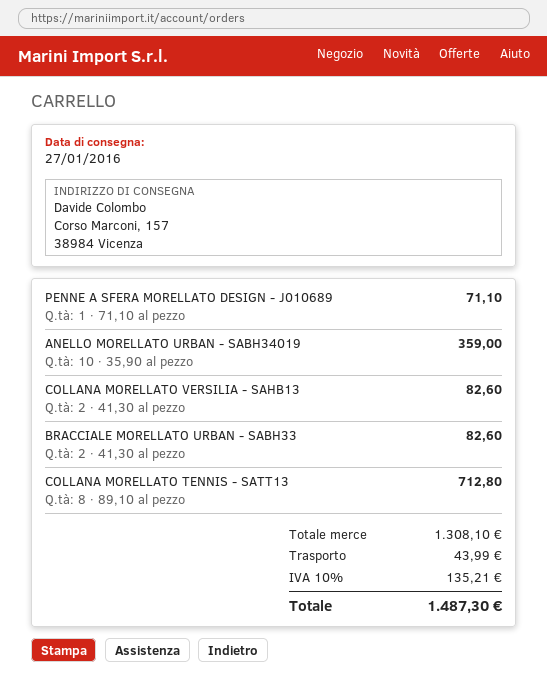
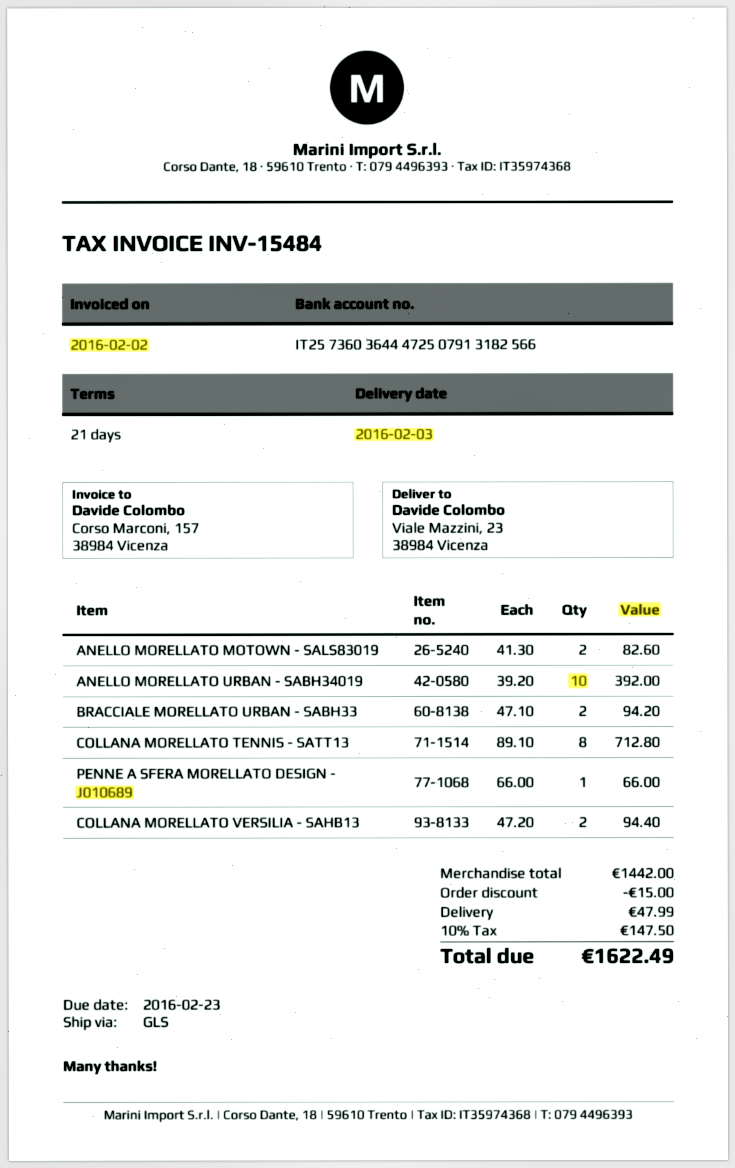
delivery date: 2016-01-27 -> 2016-02-03
ship to: Corso Marconi, 157, 38984 Vicenza -> Viale Mazzini, 23, 38984 Vicenza
PENNE A SFERA MORELLATO DESIGN - J010689: 1 x 71.10 = 71.10 -> 1 x 66.00 = 66.00
ANELLO MORELLATO URBAN - SABH34019: 10 x 35.90 = 359.00 -> 10 x 39.20 = 392.00
COLLANA MORELLATO VERSILIA - SAHB13: 2 x 41.30 = 82.60 -> 2 x 47.20 = 94.40
BRACCIALE MORELLATO URBAN - SABH33: 2 x 41.30 = 82.60 -> 2 x 47.10 = 94.20
ANELLO MORELLATO MOTOWN - SALS83019: none -> 2 x 41.30 = 82.60
subtotal: 1308.10 -> 1442.00
discount: none -> 15.00
shipping: 43.99 -> 47.99
tax: 10% = 135.21 -> 10% = 147.50
total: 1487.30 -> 1622.49

